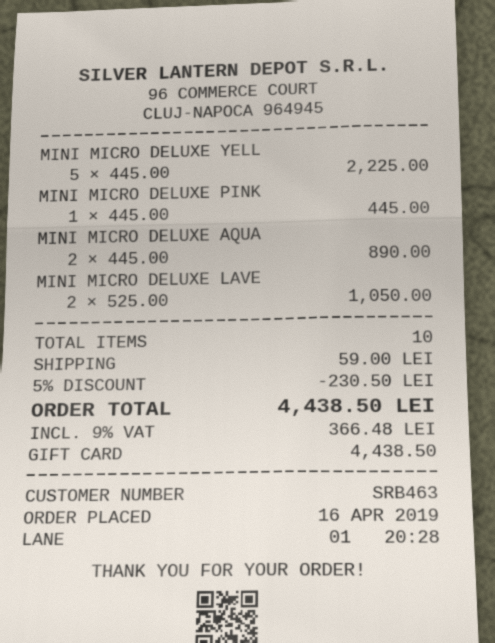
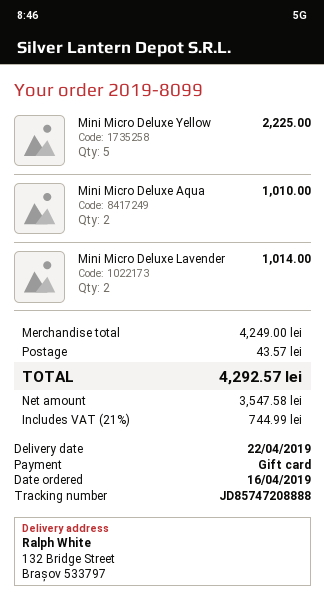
MINI MICRO DELUXE PINK: 1 for 445.00 -> none
MINI MICRO DELUXE AQUA: 2 for 890.00 -> 2 for 1010.00
MINI MICRO DELUXE LAVE: 2 for 1050.00 -> 2 for 1014.00
discount: 5% = 230.50 -> none
shipping: 59.00 -> 43.57
tax: 9% = 366.48 -> 21% = 744.99
total: 4438.50 -> 4292.57

